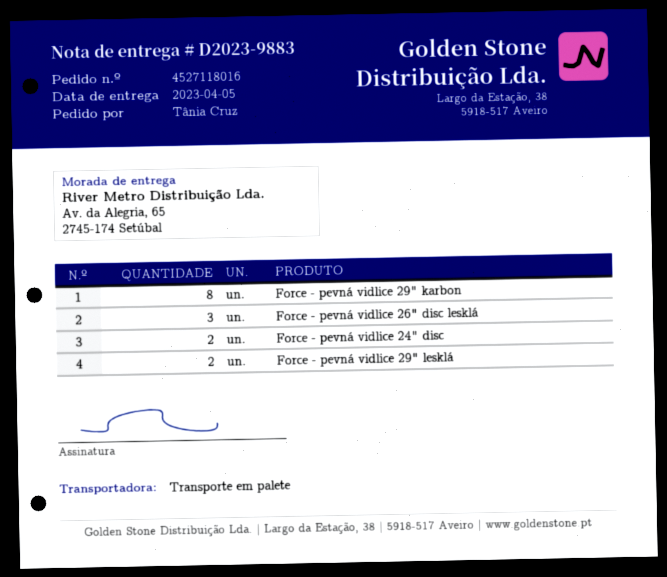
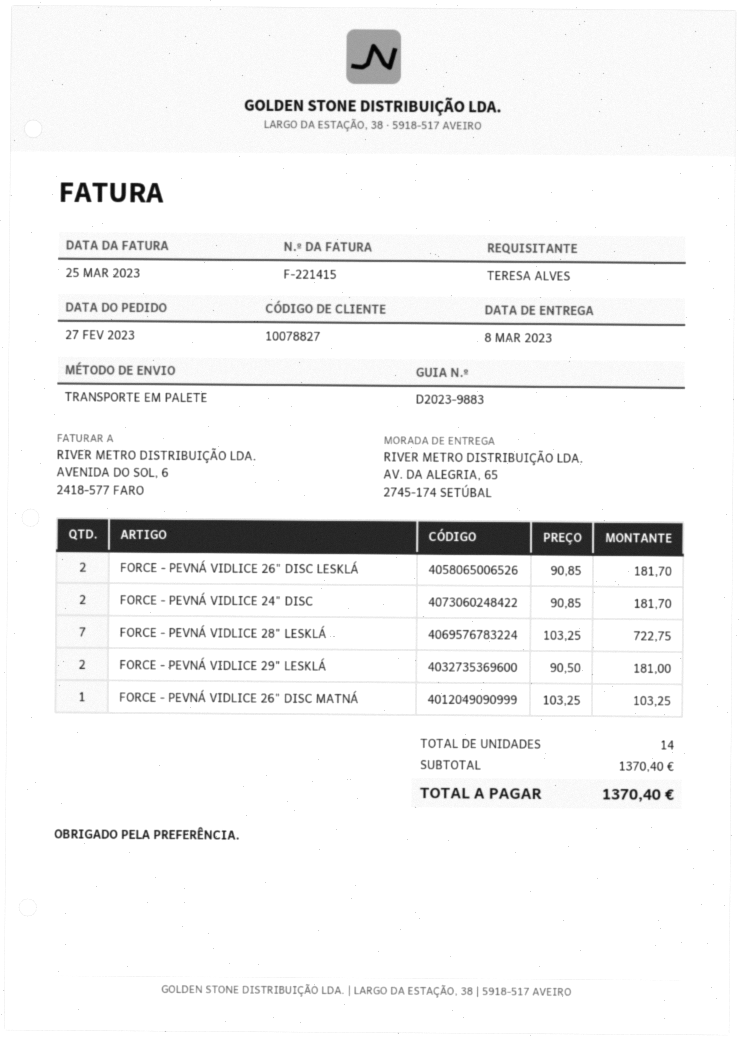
delivery date: 2023-04-05 -> 2023-03-08
ordered by: Tânia Cruz -> TERESA ALVES
Force - pevná vidlice 29" karbon: 8 -> none
Force - pevná vidlice 26" disc lesklá: 3 -> 2
FORCE - PEVNÁ VIDLICE 28" LESKLÁ: none -> 7
FORCE - PEVNÁ VIDLICE 26" DISC MATNÁ: none -> 1

